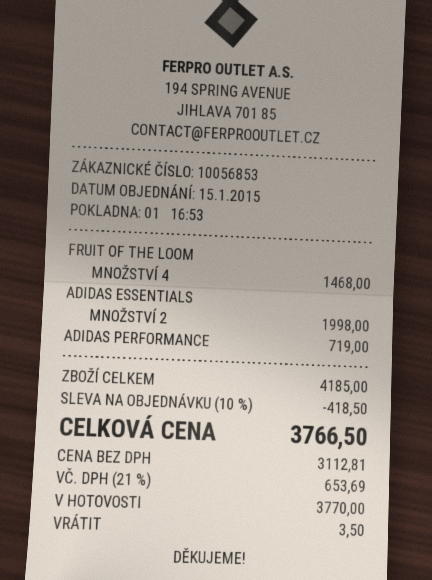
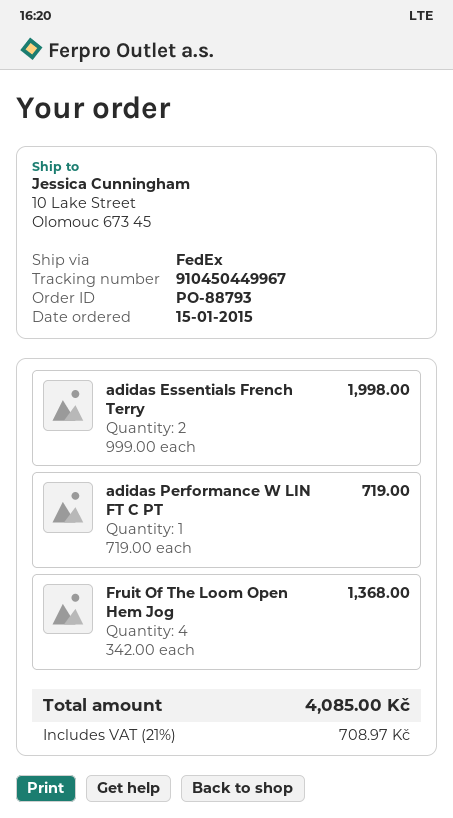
FRUIT OF THE LOOM: 4 for 1468.00 -> 4 for 1368.00
discount: 10% = 418.50 -> none
tax: 21% = 653.69 -> 21% = 708.97
total: 3766.50 -> 4085.00

